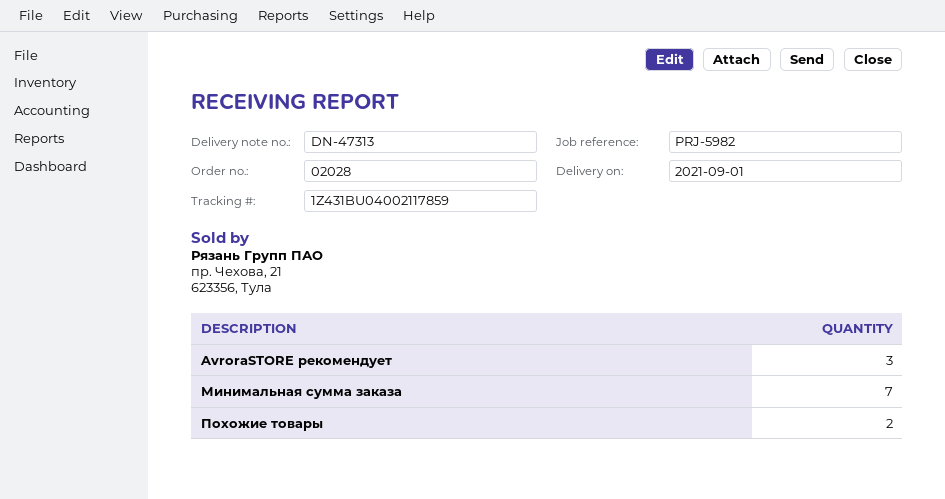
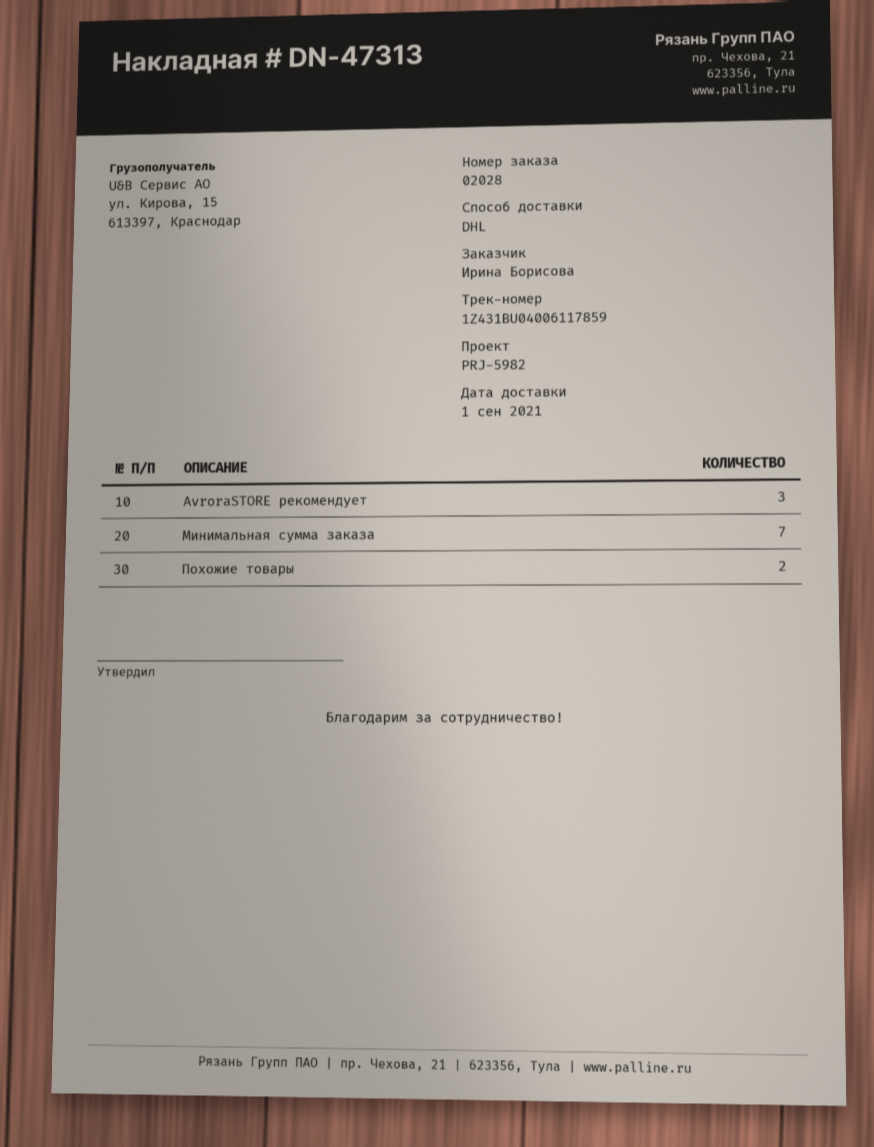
tracking number: 1Z431BU04002117859 -> 1Z431BU04006117859

